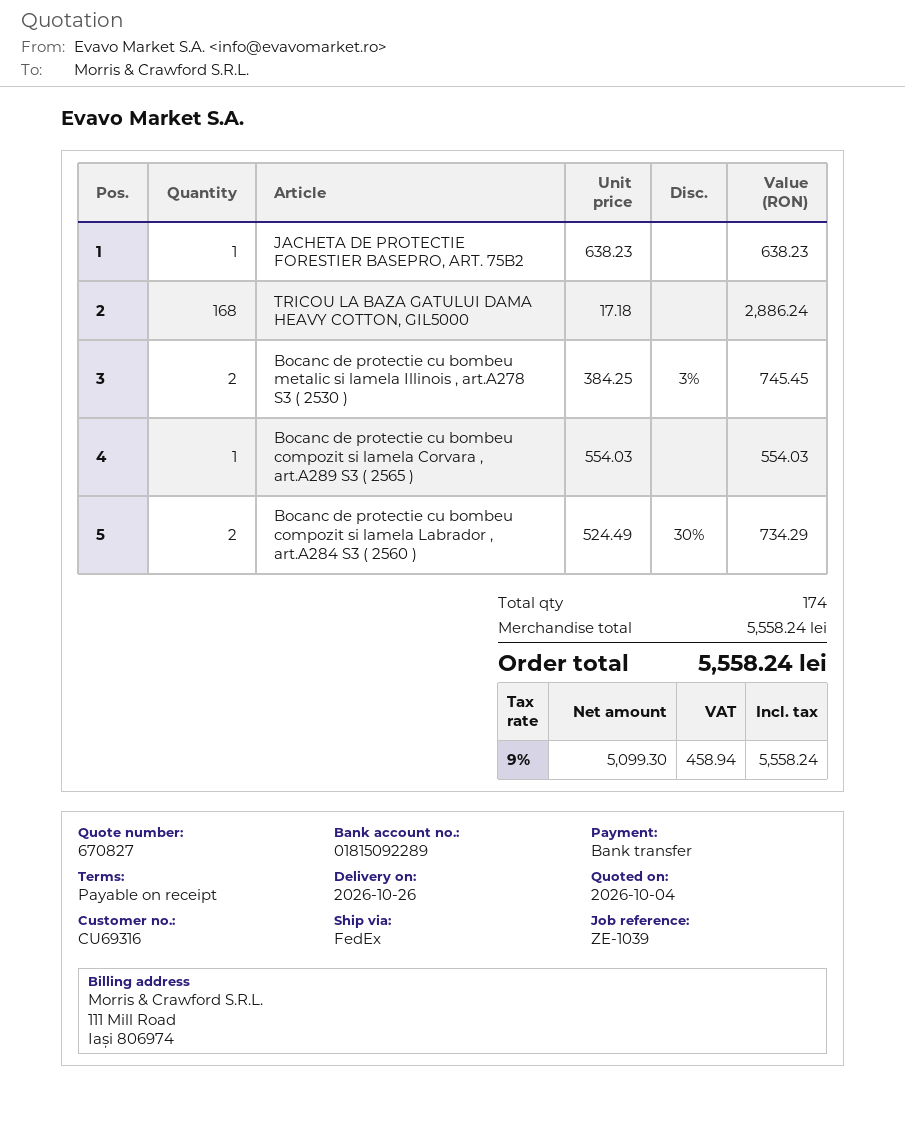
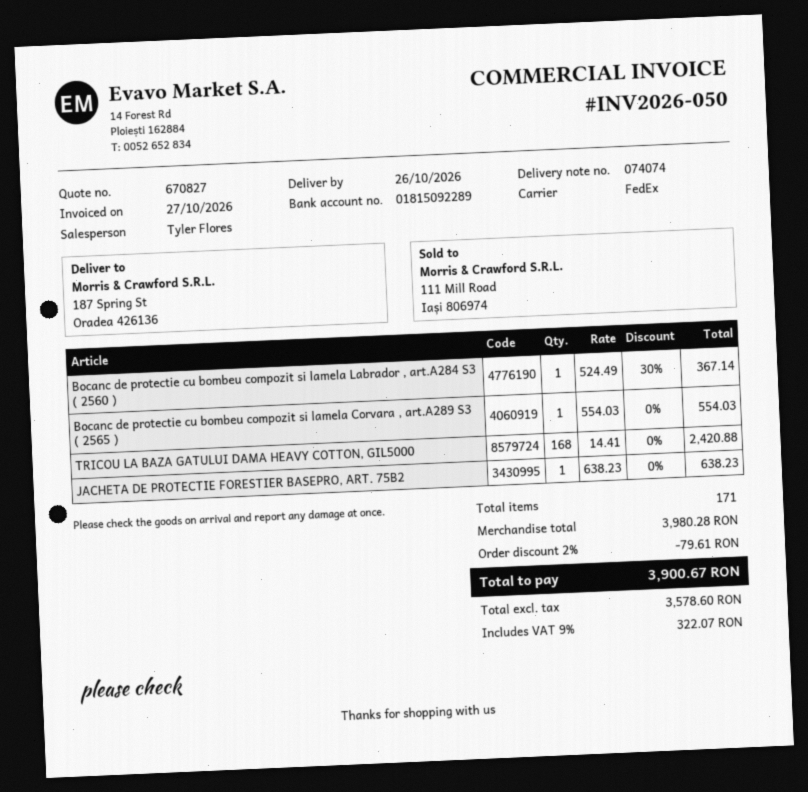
TRICOU LA BAZA GATULUI DAMA HEAVY COTTON, GIL5000: 168 x 17.18 = 2886.24 -> 168 x 14.41 = 2420.88
Bocanc de protectie cu bombeu metalic si lamela Illinois , art.A278 S3 ( 2530 ): 2 x 384.25 - 3% = 745.45 -> none
Bocanc de protectie cu bombeu compozit si lamela Labrador , art.A284 S3 ( 2560 ): 2 x 524.49 - 30% = 734.29 -> 1 x 524.49 - 30% = 367.14
total quantity: 174 -> 171
subtotal: 5558.24 -> 3980.28
discount: none -> 2% = 79.61
net: 5099.30 -> 3578.60
tax: 9% = 458.94 -> 9% = 322.07
total: 5558.24 -> 3900.67

